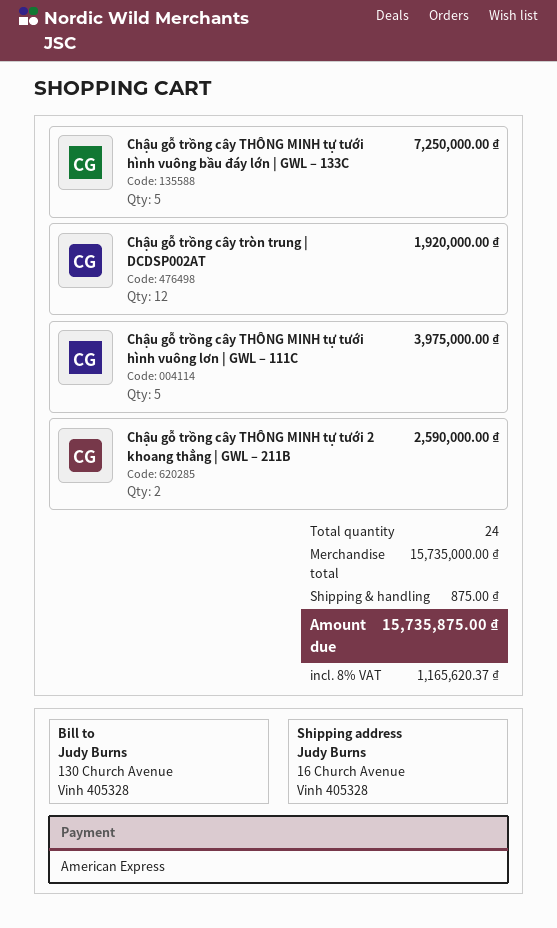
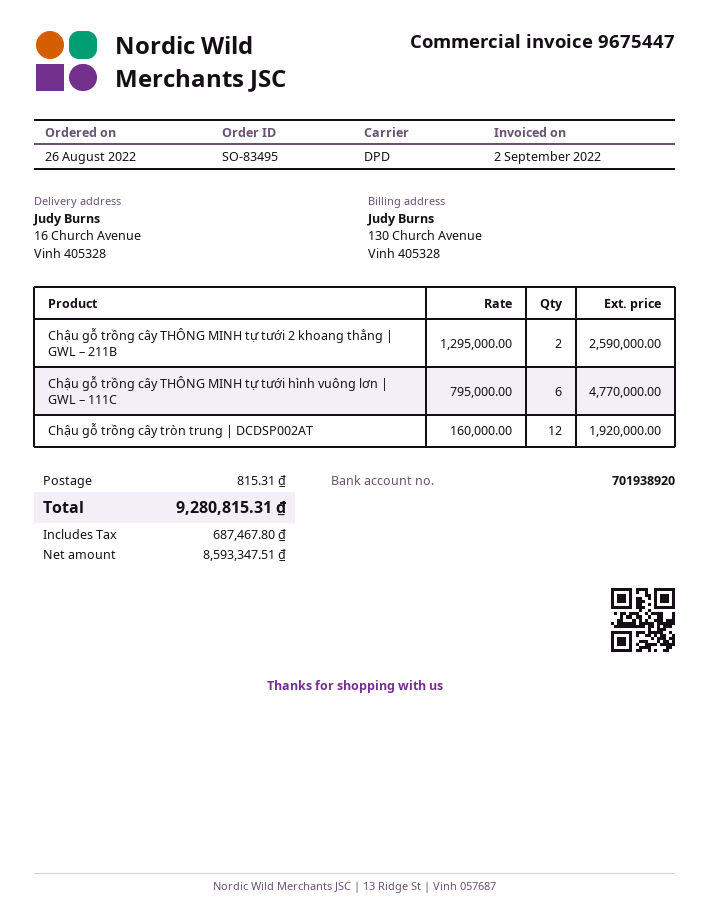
Chậu gỗ trồng cây THÔNG MINH tự tưới hình vuông bầu đáy lớn | GWL – 133C: 5 for 7250000.00 -> none
Chậu gỗ trồng cây THÔNG MINH tự tưới hình vuông lơn | GWL – 111C: 5 for 3975000.00 -> 6 for 4770000.00
shipping: 875.00 -> 815.31
tax: 1165620.37 -> 687467.80
total: 15735875.00 -> 9280815.31

